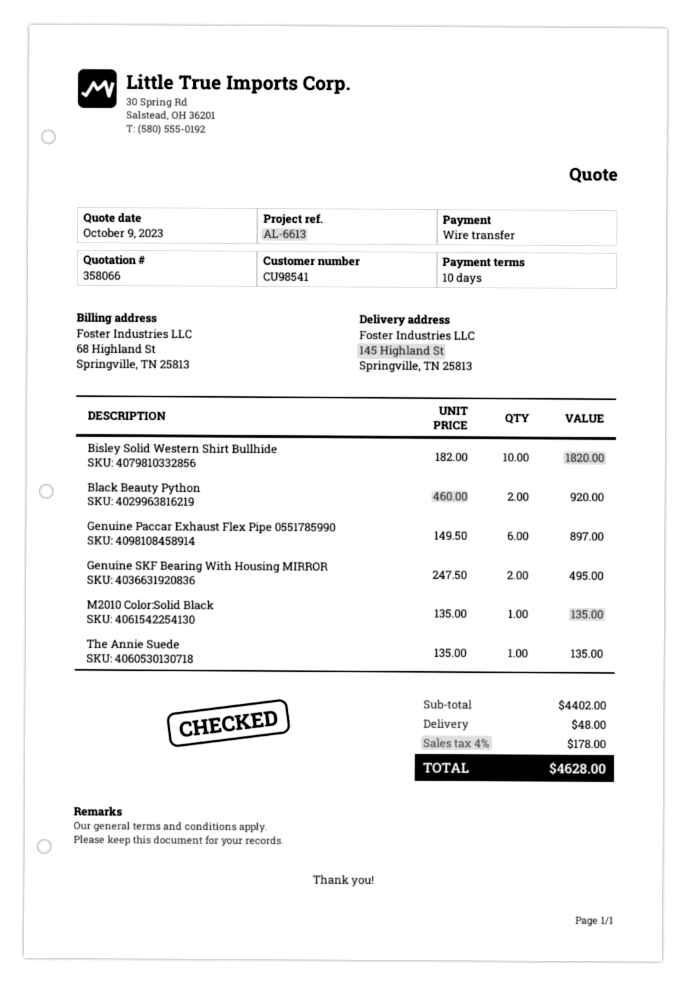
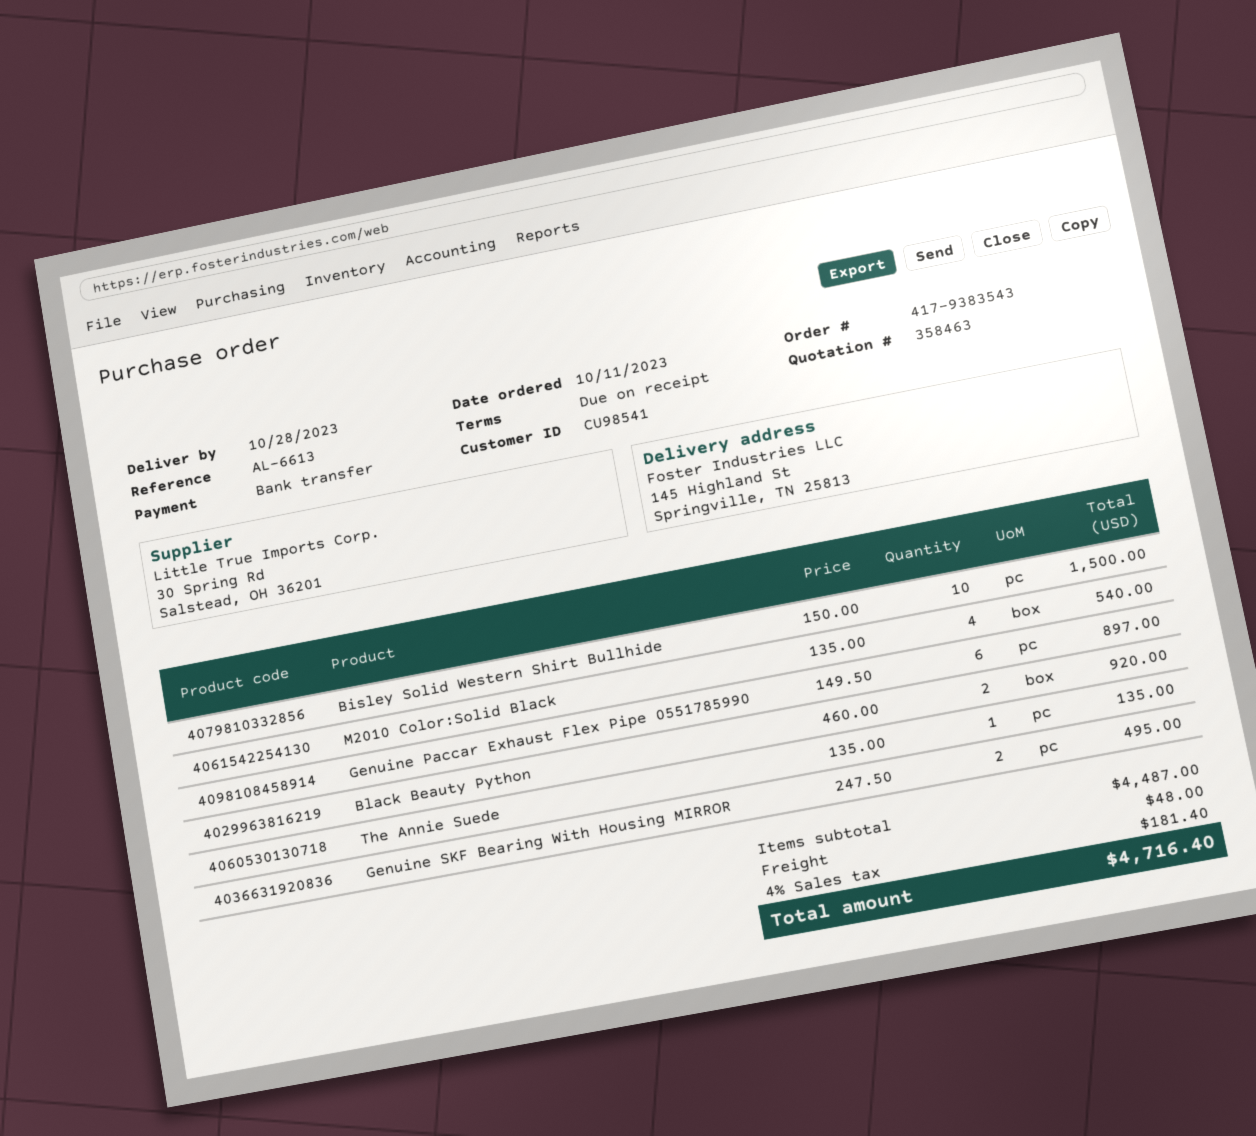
quote number: 358066 -> 358463
payment terms: 10 days -> on receipt
Bisley Solid Western Shirt Bullhide: 10 x 182.00 = 1820.00 -> 10 x 150.00 = 1500.00
M2010 Color:Solid Black: 1 x 135.00 = 135.00 -> 4 x 135.00 = 540.00
subtotal: 4402.00 -> 4487.00
tax: 4% = 178.00 -> 4% = 181.40
total: 4628.00 -> 4716.40

